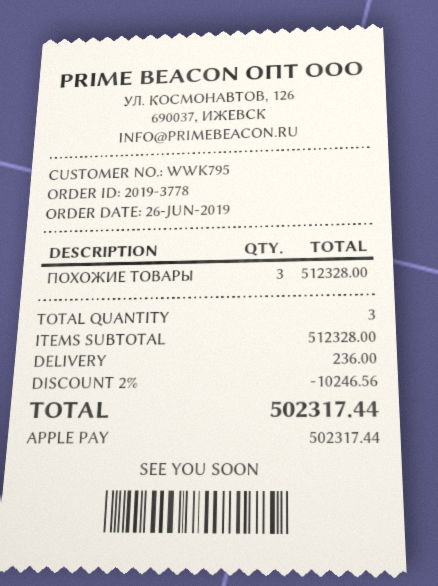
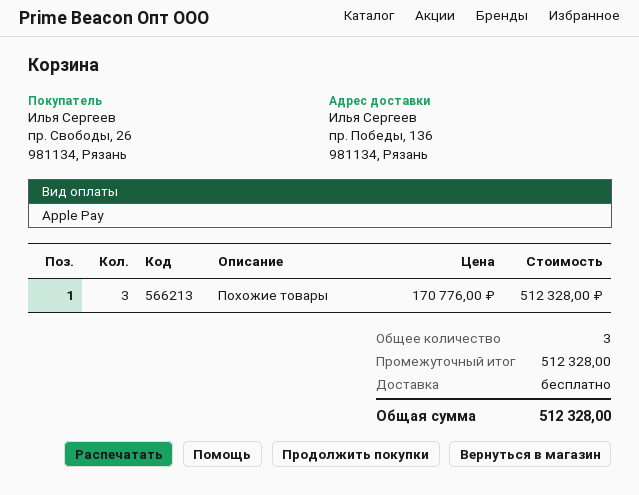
discount: 2% = 10246.56 -> none
shipping: 236.00 -> 0.00
total: 502317.44 -> 512328.00

